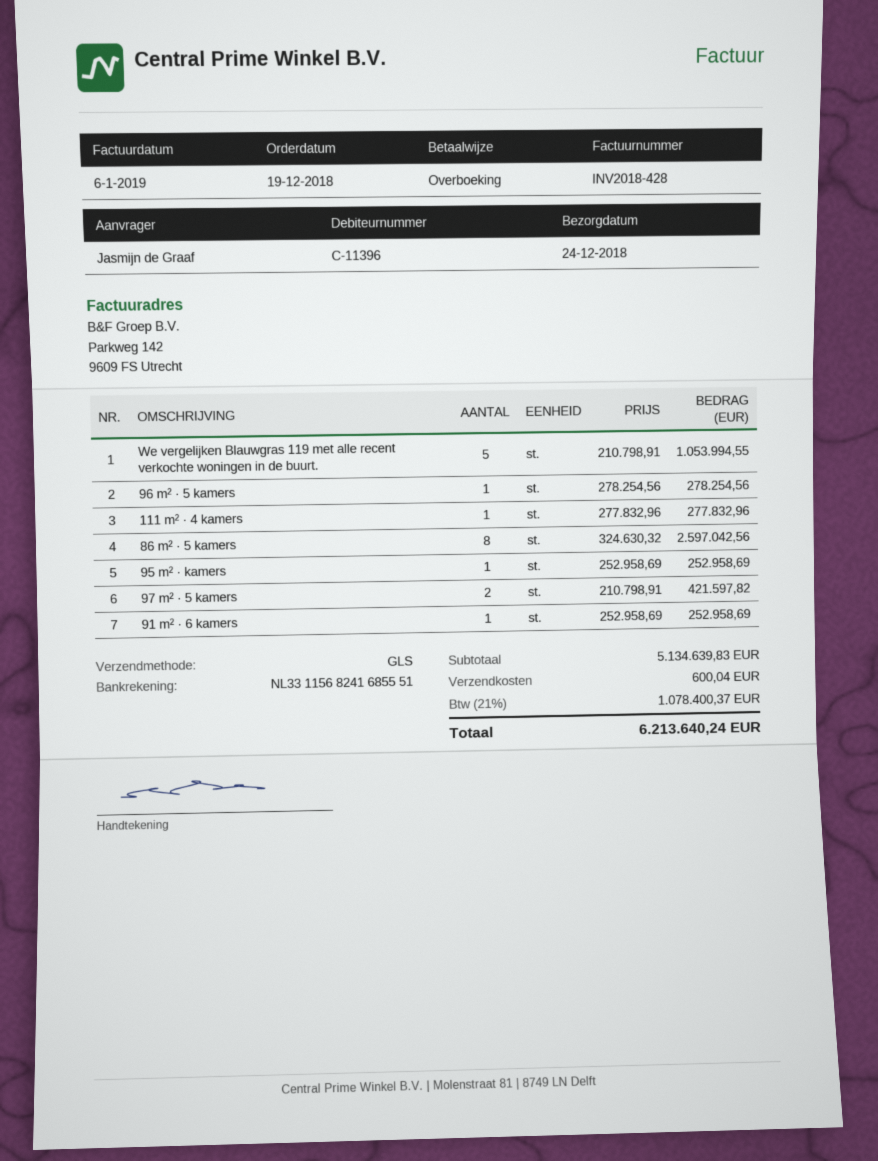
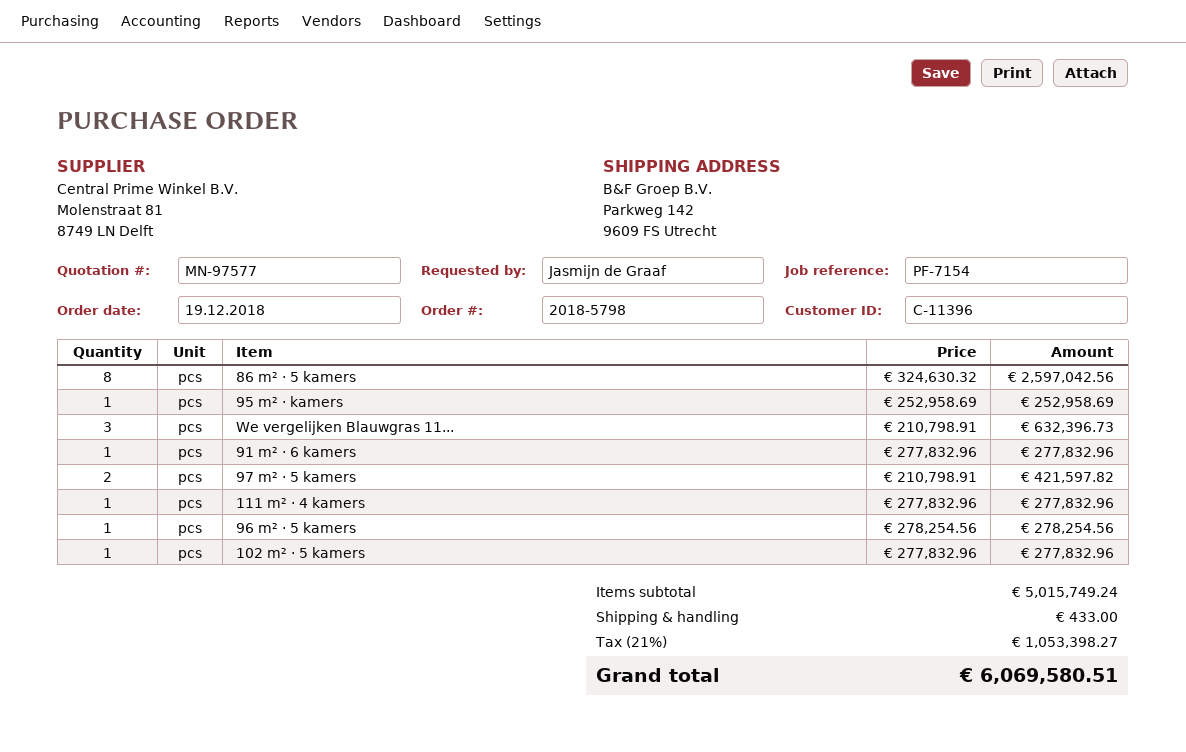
We vergelijken Blauwgras 119 met alle recent verkochte woningen in de buurt.: 5 x 210798.91 = 1053994.55 -> 3 x 210798.91 = 632396.73
91 m² · 6 kamers: 1 x 252958.69 = 252958.69 -> 1 x 277832.96 = 277832.96
102 m² · 5 kamers: none -> 1 x 277832.96 = 277832.96
subtotal: 5134639.83 -> 5015749.24
shipping: 600.04 -> 433.00
tax: 21% = 1078400.37 -> 21% = 1053398.27
total: 6213640.24 -> 6069580.51

